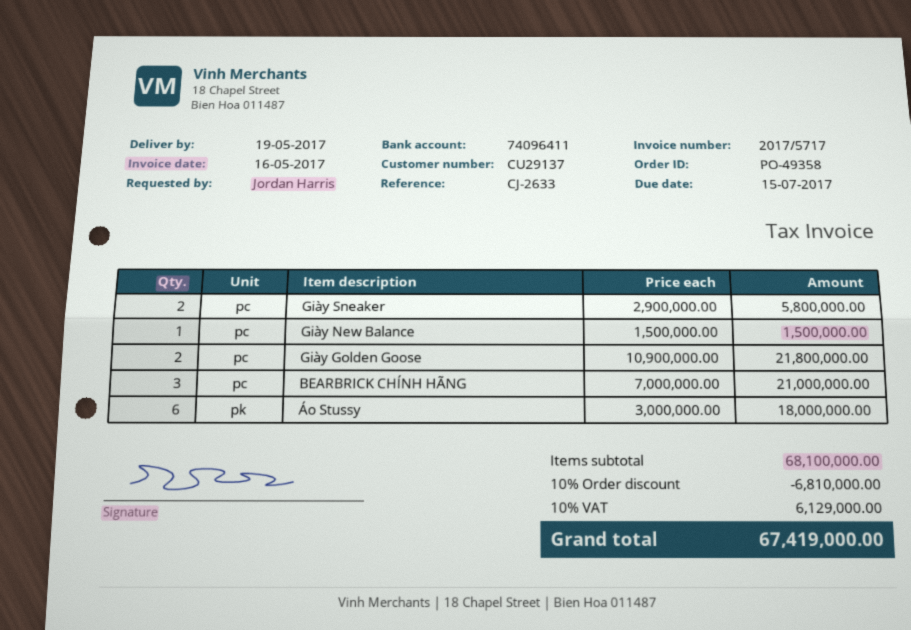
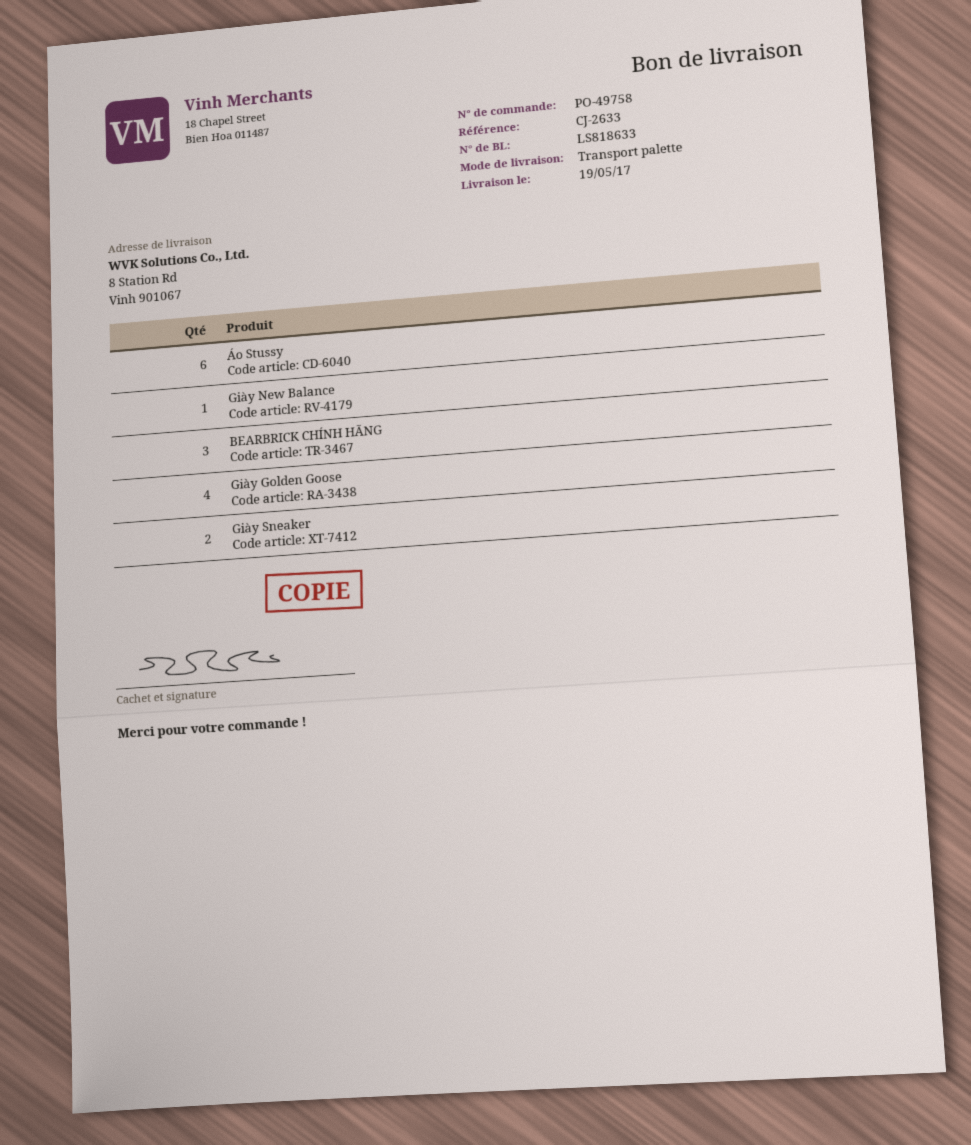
order number: PO-49358 -> PO-49758
Giày Golden Goose: 2 -> 4

